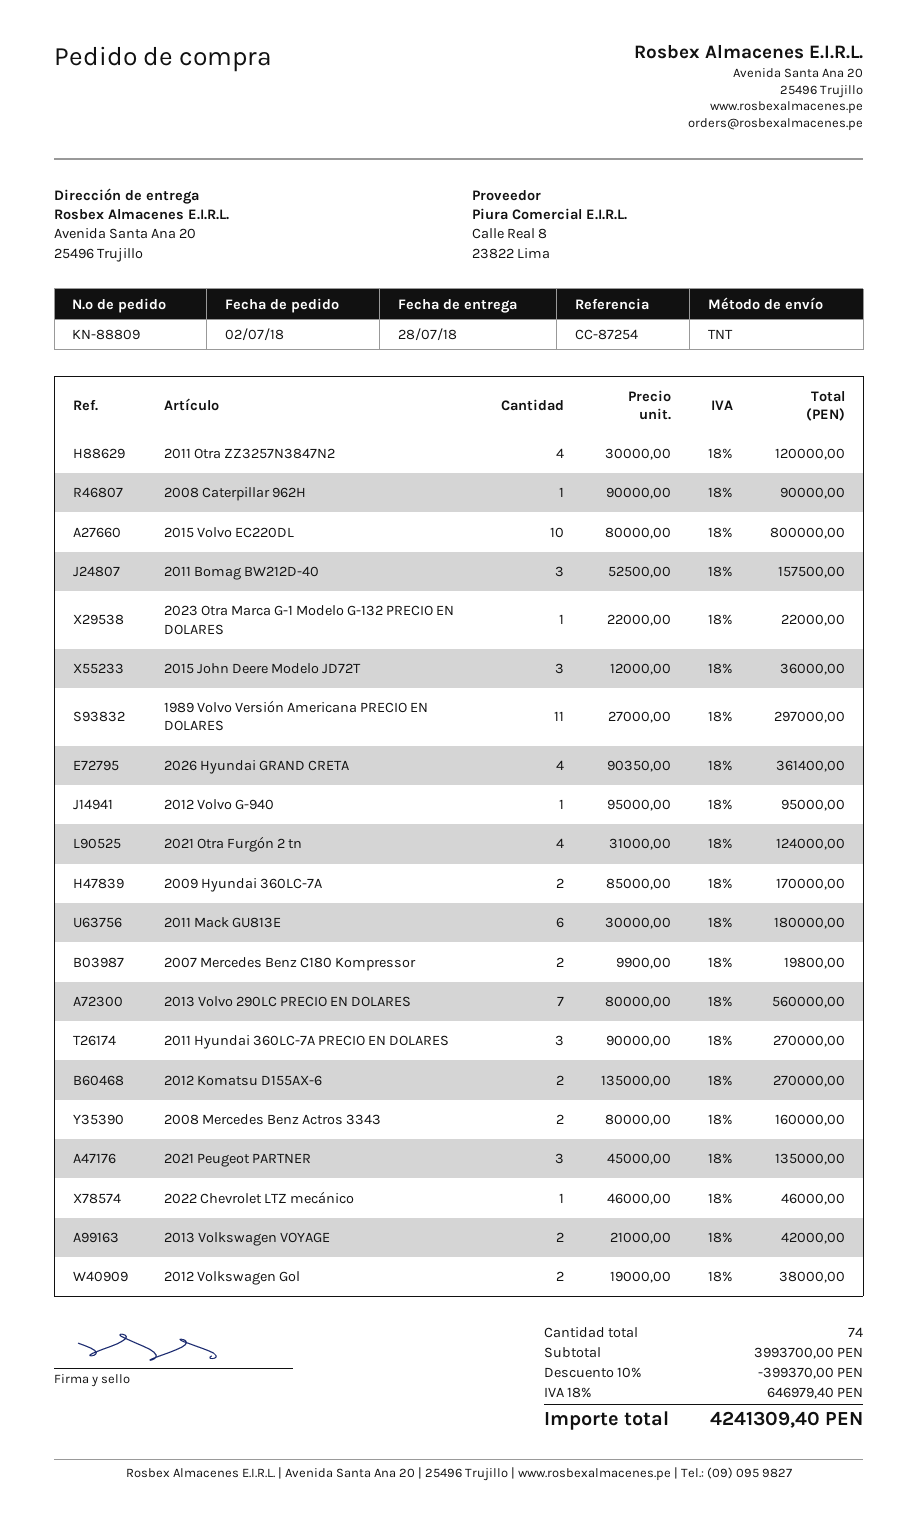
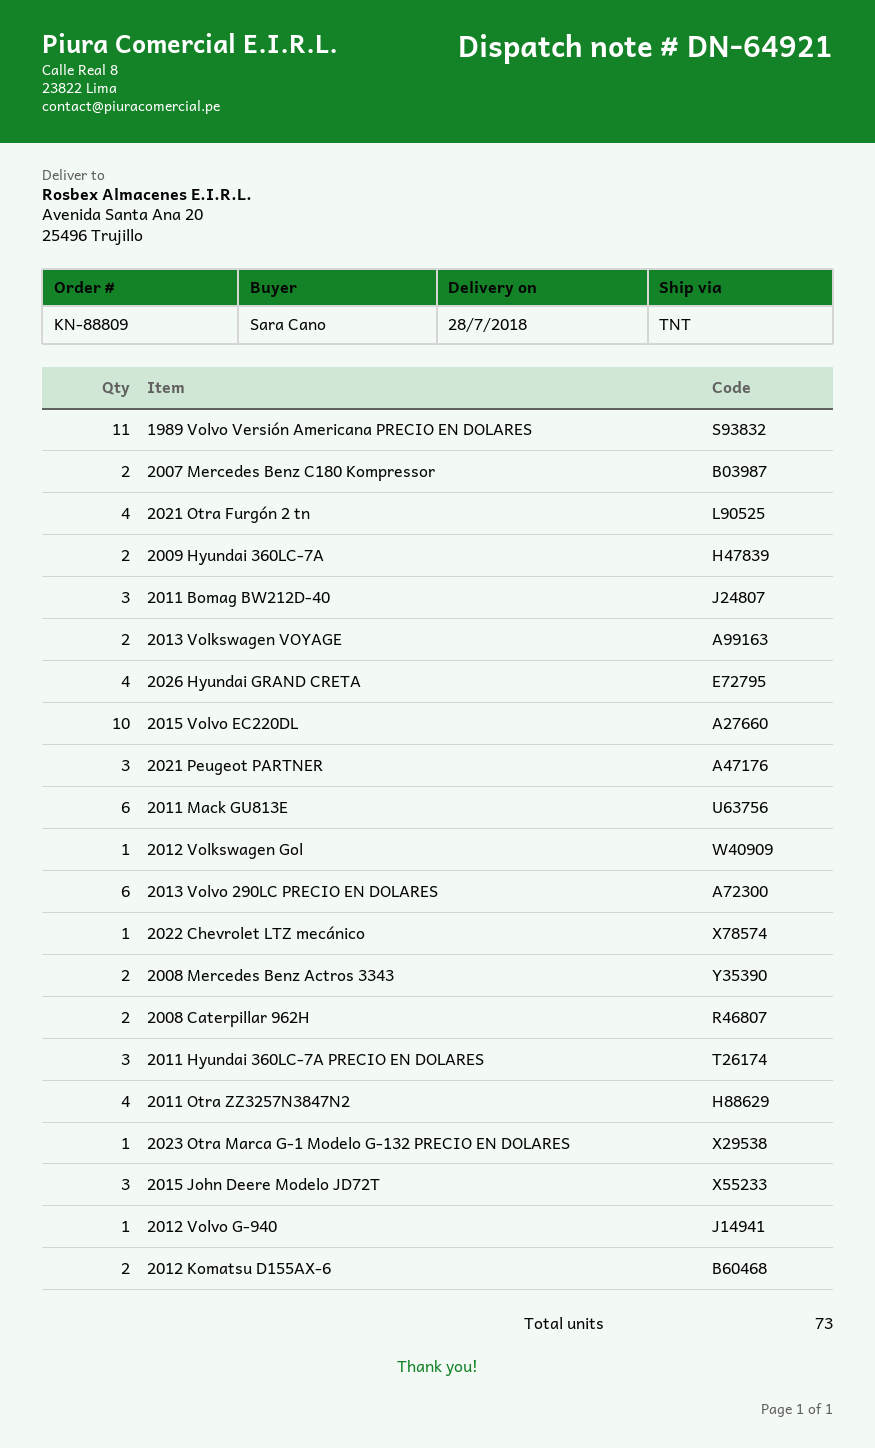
2008 Caterpillar 962H: 1 -> 2
2013 Volvo 290LC PRECIO EN DOLARES: 7 -> 6
2012 Volkswagen Gol: 2 -> 1
total quantity: 74 -> 73

